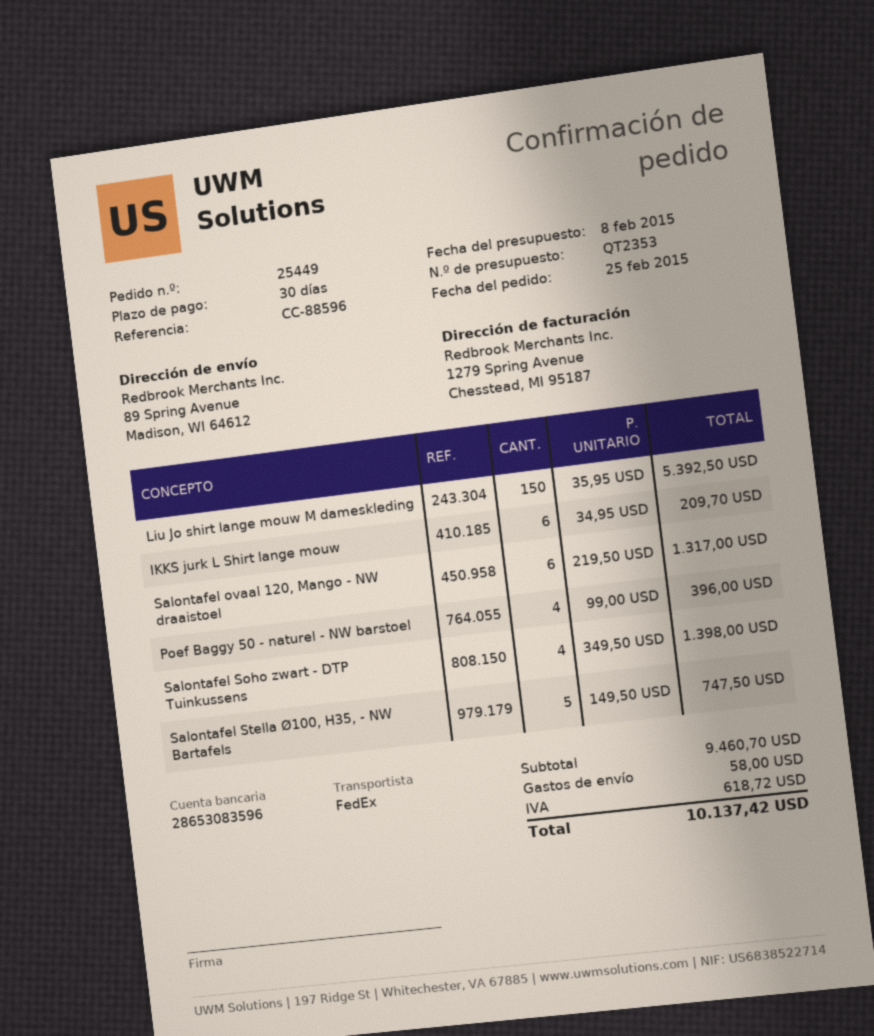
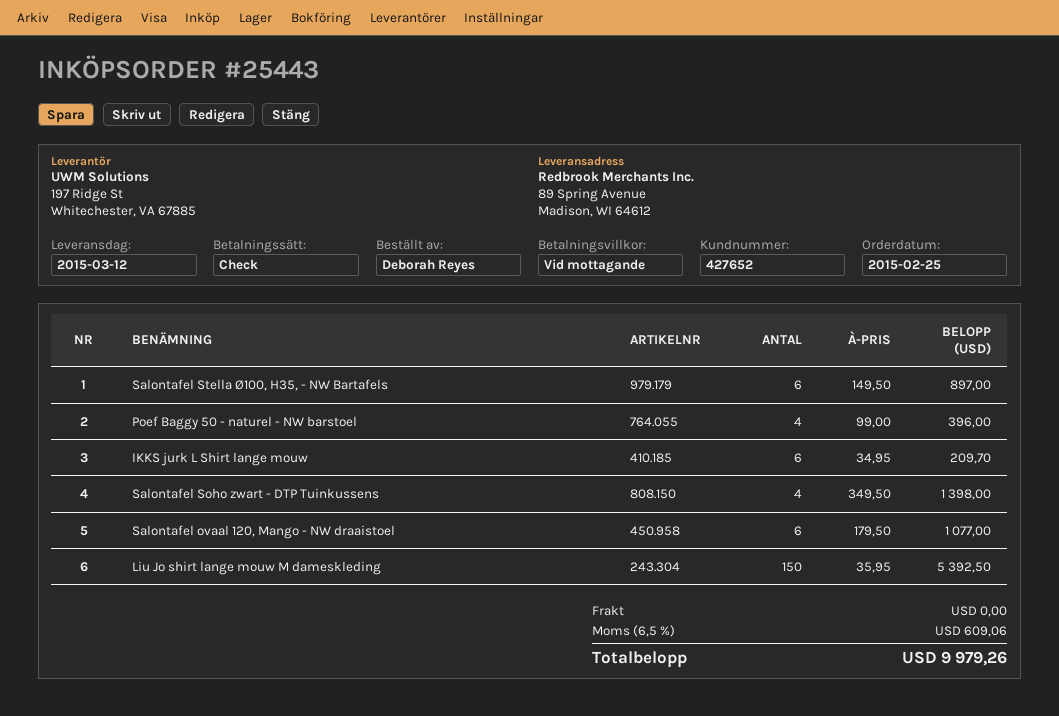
order number: 25449 -> 25443
payment terms: 30 days -> on receipt
Salontafel ovaal 120, Mango - NW draaistoel: 6 x 219.50 = 1317.00 -> 6 x 179.50 = 1077.00
Salontafel Stella Ø100, H35, - NW Bartafels: 5 x 149.50 = 747.50 -> 6 x 149.50 = 897.00
shipping: 58.00 -> 0.00
tax: 618.72 -> 609.06
total: 10137.42 -> 9979.26

